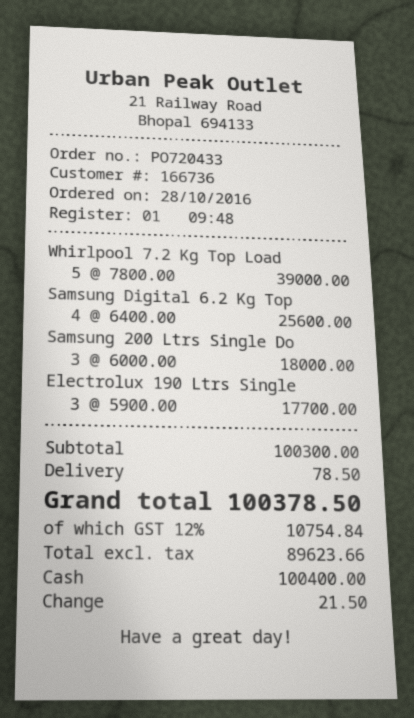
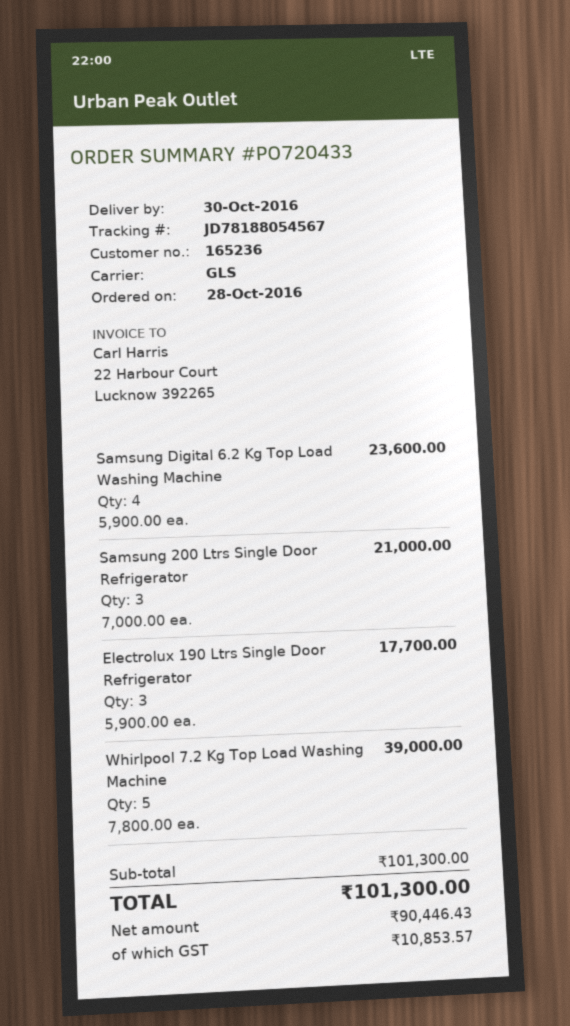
customer number: 166736 -> 165236
Samsung Digital 6.2 Kg Top: 4 x 6400.00 = 25600.00 -> 4 x 5900.00 = 23600.00
Samsung 200 Ltrs Single Do: 3 x 6000.00 = 18000.00 -> 3 x 7000.00 = 21000.00
subtotal: 100300.00 -> 101300.00
shipping: 78.50 -> none
net: 89623.66 -> 90446.43
tax: 10754.84 -> 10853.57
total: 100378.50 -> 101300.00

